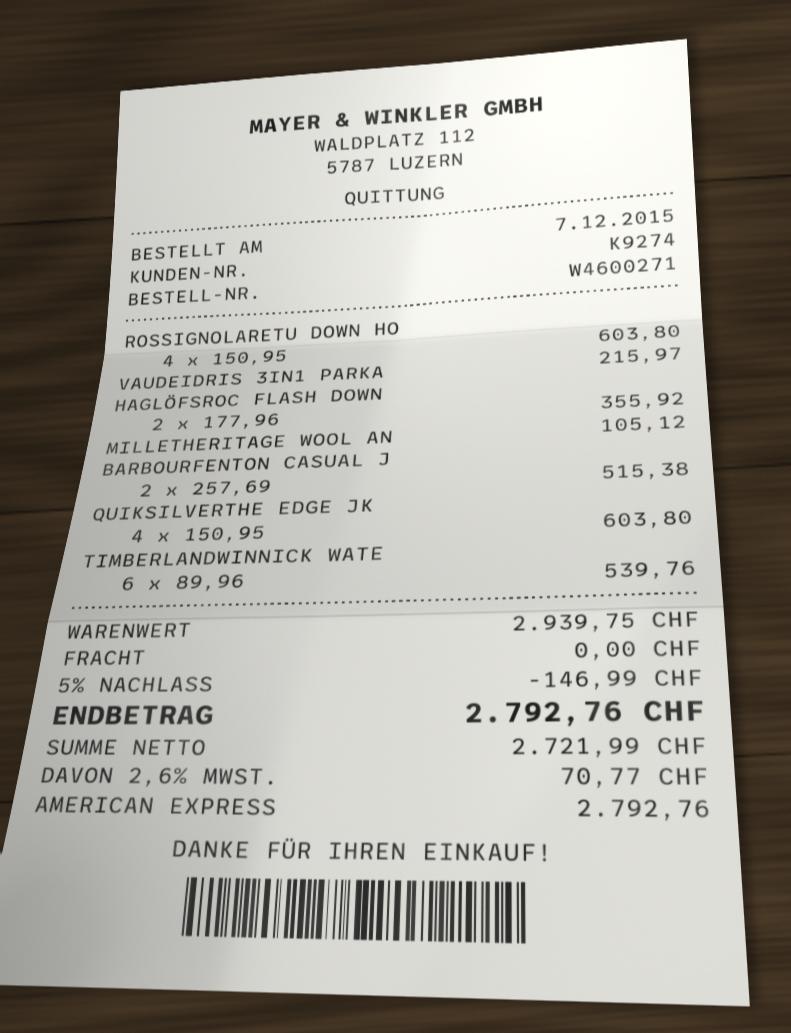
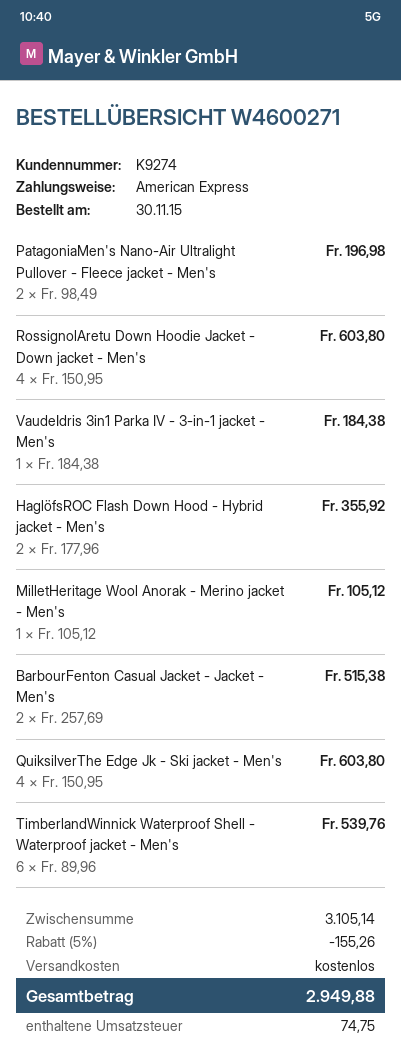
order date: 2015-12-07 -> 2015-11-30
VAUDEIDRIS 3IN1 PARKA: 1 x 215.97 = 215.97 -> 1 x 184.38 = 184.38
PatagoniaMen's Nano-Air Ultralight Pullover - Fleece jacket - Men's: none -> 2 x 98.49 = 196.98
subtotal: 2939.75 -> 3105.14
discount: 5% = 146.99 -> 5% = 155.26
tax: 70.77 -> 74.75
total: 2792.76 -> 2949.88

